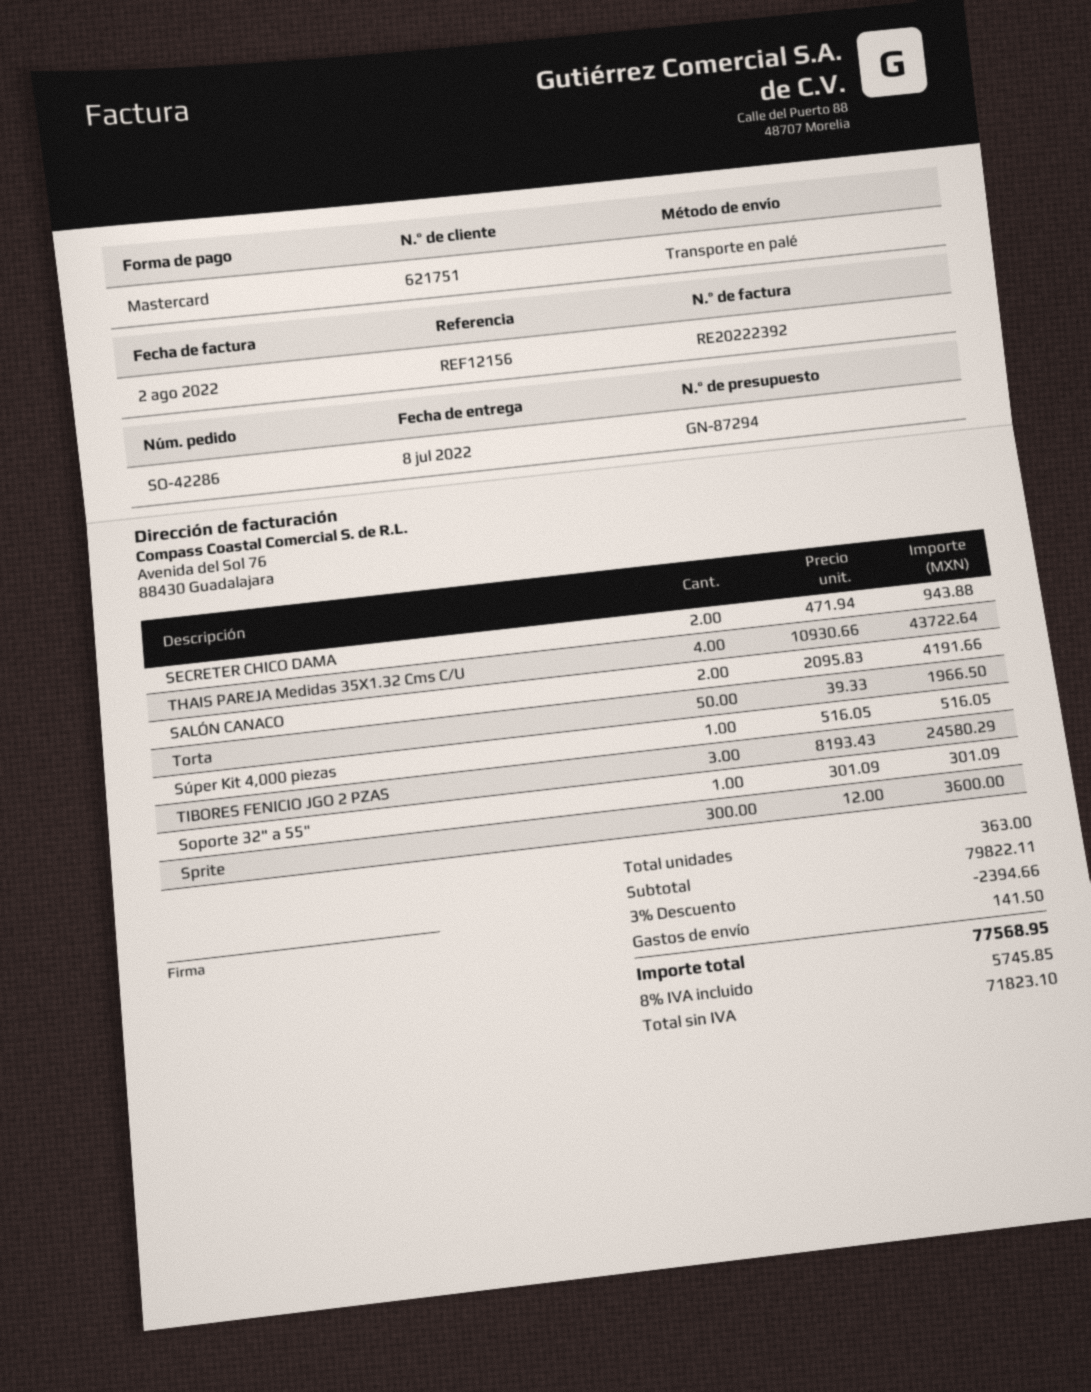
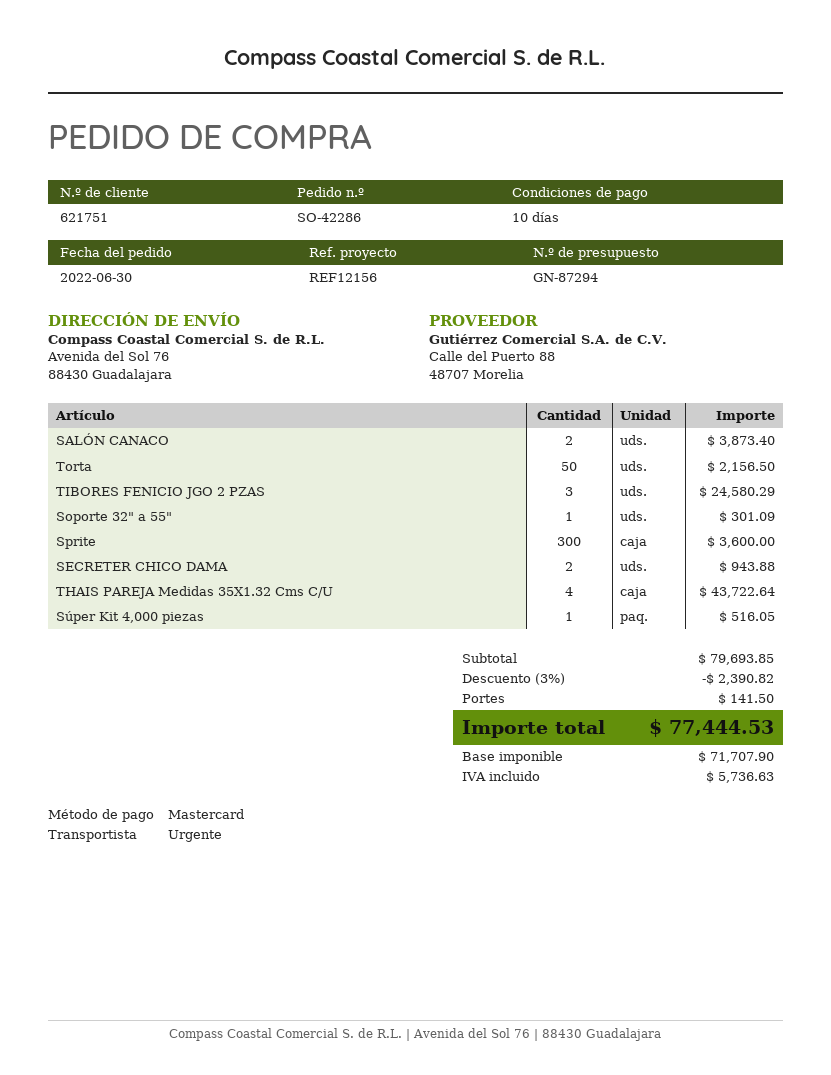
shipping method: pallet freight -> express
SALÓN CANACO: 2 for 4191.66 -> 2 for 3873.40
Torta: 50 for 1966.50 -> 50 for 2156.50
subtotal: 79822.11 -> 79693.85
discount: 3% = 2394.66 -> 3% = 2390.82
net: 71823.10 -> 71707.90
tax: 5745.85 -> 5736.63
total: 77568.95 -> 77444.53

